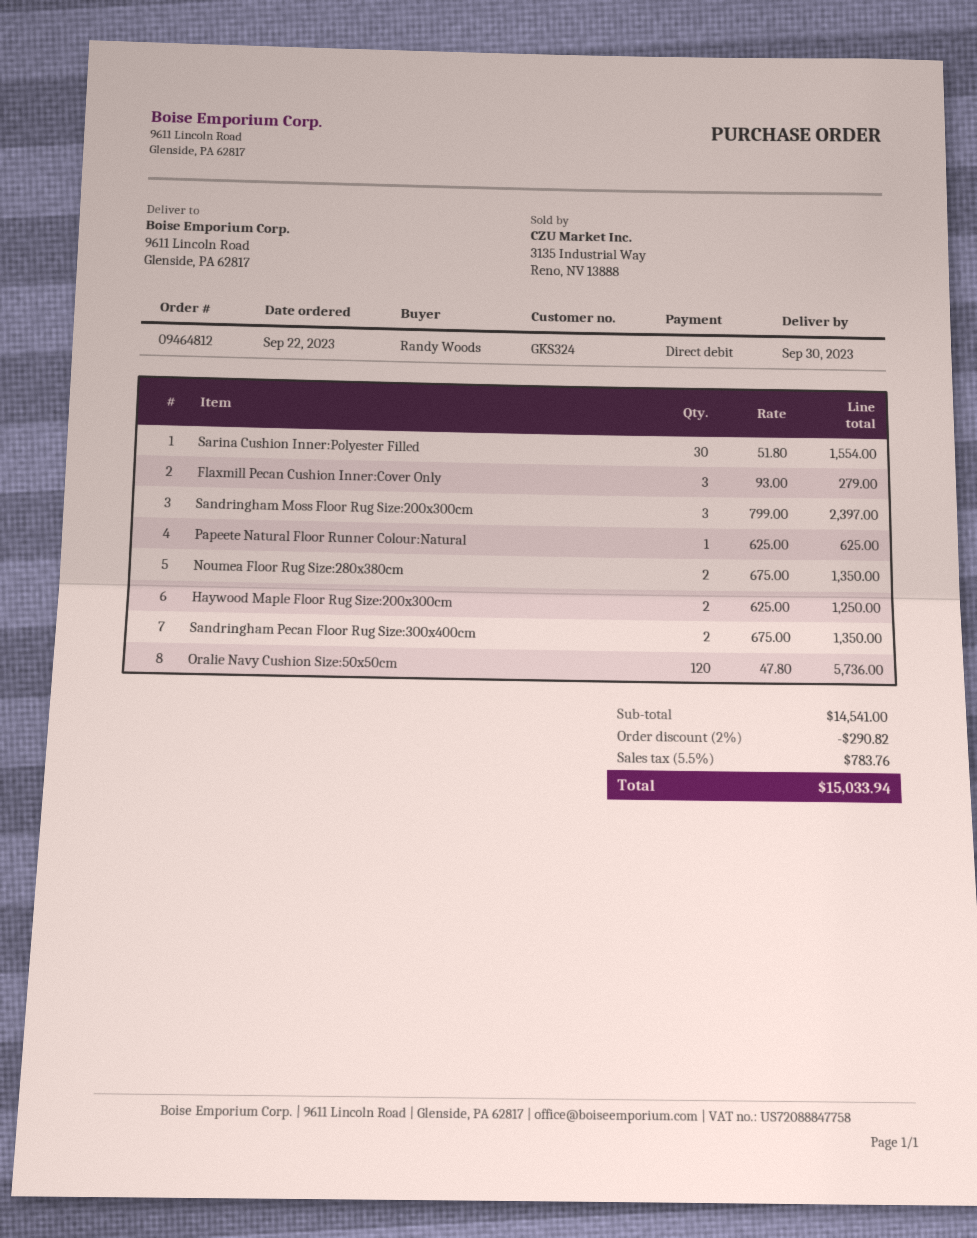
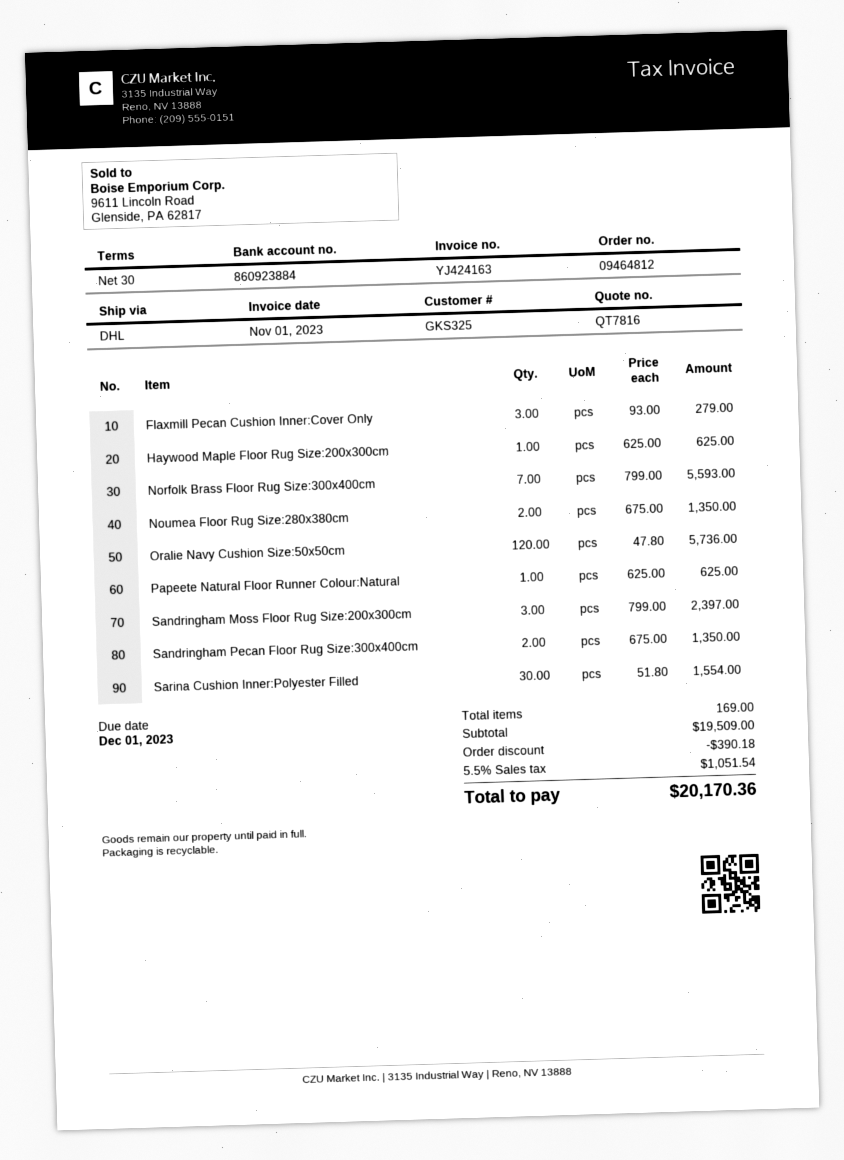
customer number: GKS324 -> GKS325
Haywood Maple Floor Rug Size:200x300cm: 2 x 625.00 = 1250.00 -> 1 x 625.00 = 625.00
Norfolk Brass Floor Rug Size:300x400cm: none -> 7 x 799.00 = 5593.00
subtotal: 14541.00 -> 19509.00
discount: 290.82 -> 390.18
tax: 5.5% = 783.76 -> 5.5% = 1051.54
total: 15033.94 -> 20170.36

